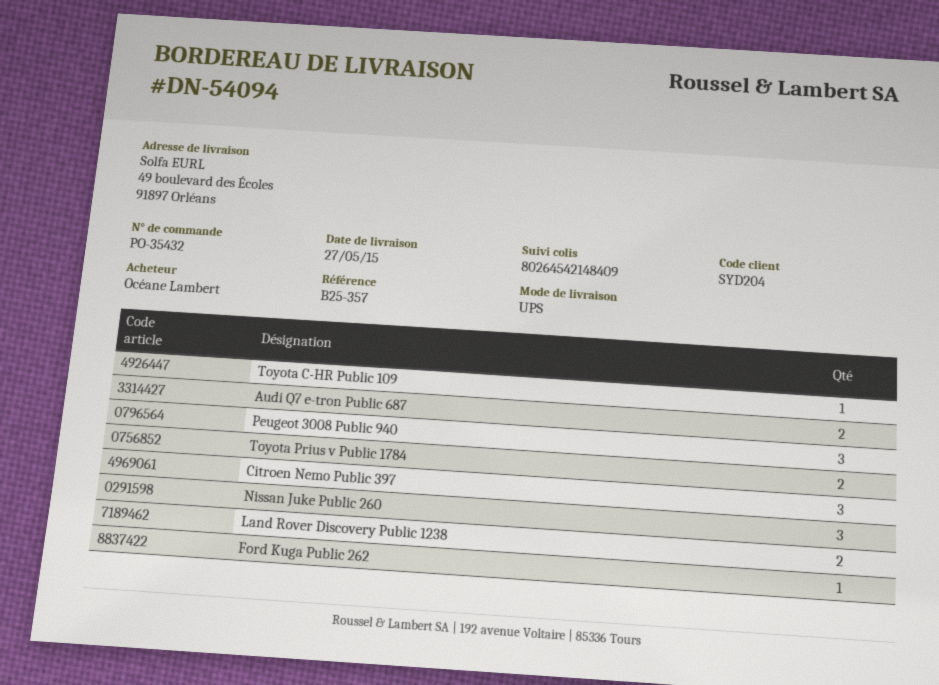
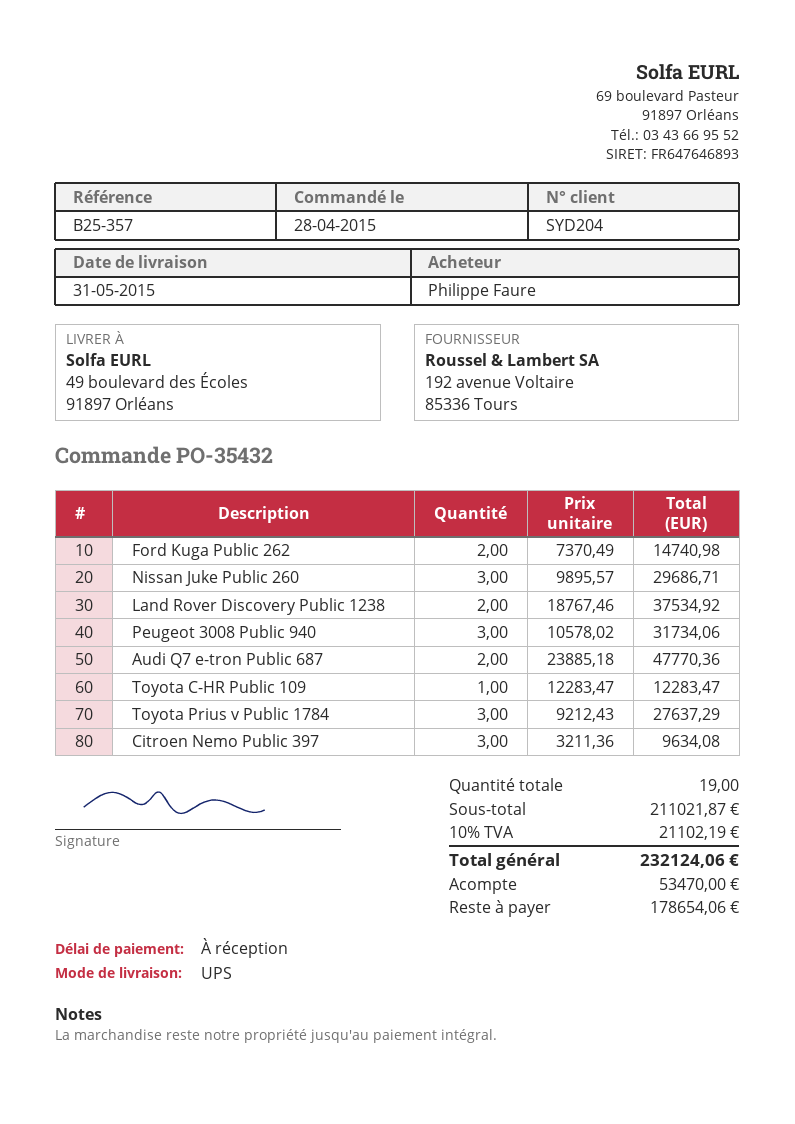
delivery date: 2015-05-27 -> 2015-05-31
ordered by: Océane Lambert -> Philippe Faure
Toyota Prius v Public 1784: 2 -> 3
Ford Kuga Public 262: 1 -> 2

